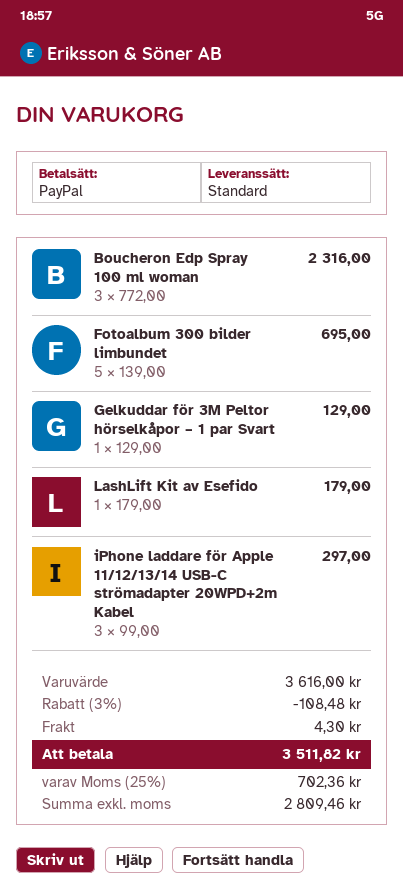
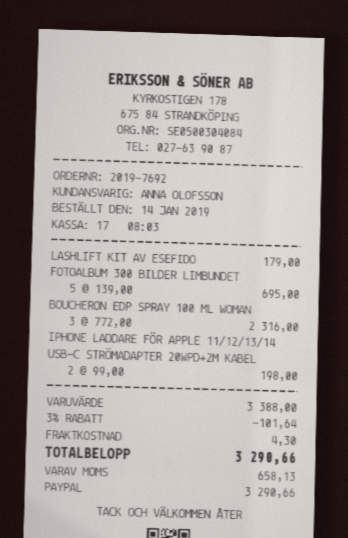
Gelkuddar för 3M Peltor hörselkåpor – 1 par Svart: 1 x 129.00 = 129.00 -> none
iPhone laddare för Apple 11/12/13/14 USB-C strömadapter 20WPD+2m Kabel: 3 x 99.00 = 297.00 -> 2 x 99.00 = 198.00
subtotal: 3616.00 -> 3388.00
discount: 3% = 108.48 -> 3% = 101.64
tax: 702.36 -> 658.13
total: 3511.82 -> 3290.66

